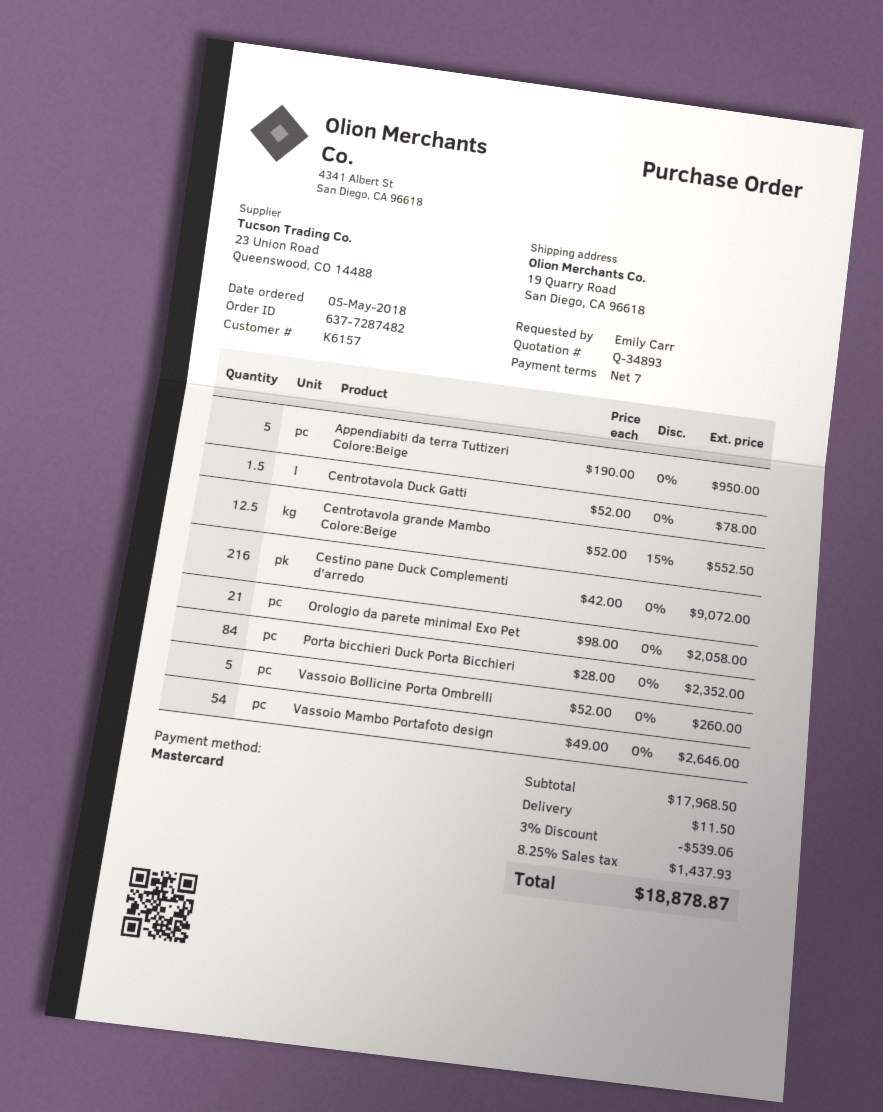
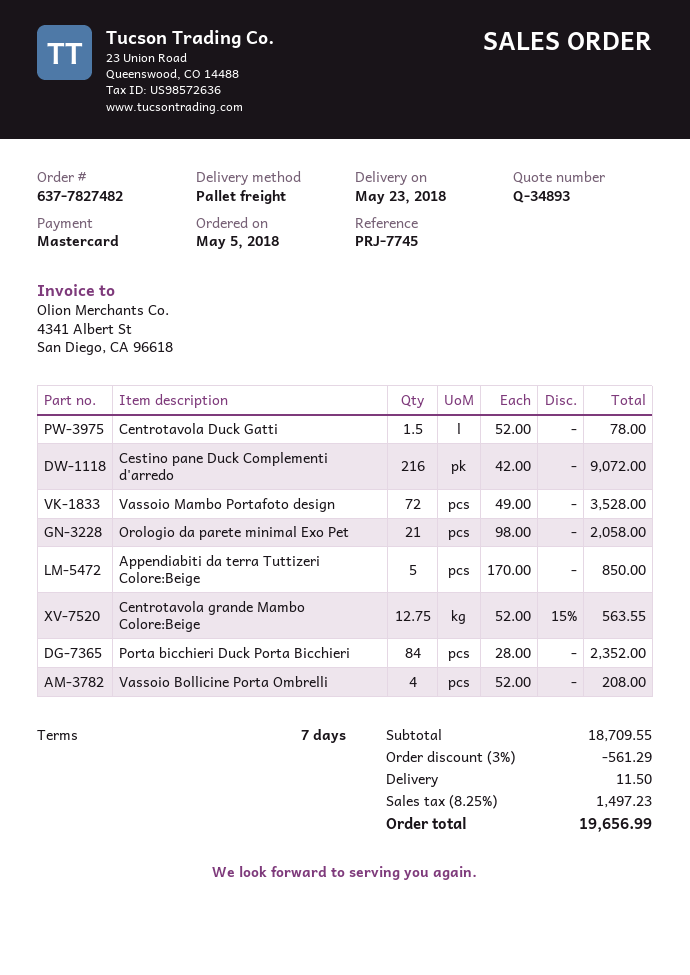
order number: 637-7287482 -> 637-7827482
Appendiabiti da terra Tuttizeri Colore:Beige: 5 x 190.00 = 950.00 -> 5 x 170.00 = 850.00
Centrotavola grande Mambo Colore:Beige: 12.5 x 52.00 - 15% = 552.50 -> 12.75 x 52.00 - 15% = 563.55
Vassoio Bollicine Porta Ombrelli: 5 x 52.00 = 260.00 -> 4 x 52.00 = 208.00
Vassoio Mambo Portafoto design: 54 x 49.00 = 2646.00 -> 72 x 49.00 = 3528.00
subtotal: 17968.50 -> 18709.55
discount: 3% = 539.06 -> 3% = 561.29
tax: 8.25% = 1437.93 -> 8.25% = 1497.23
total: 18878.87 -> 19656.99

